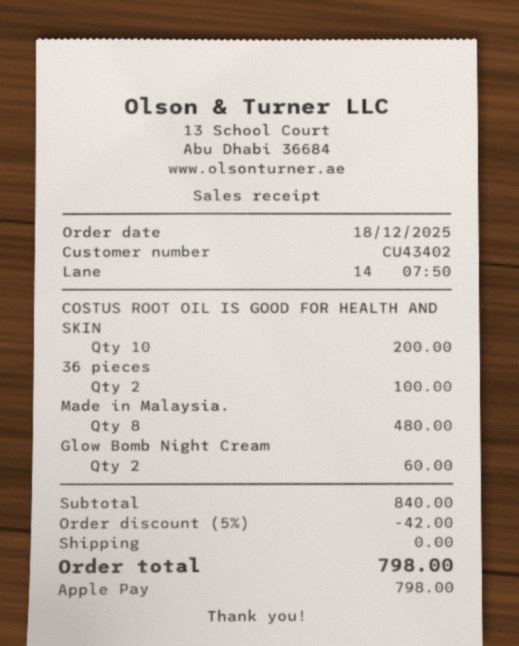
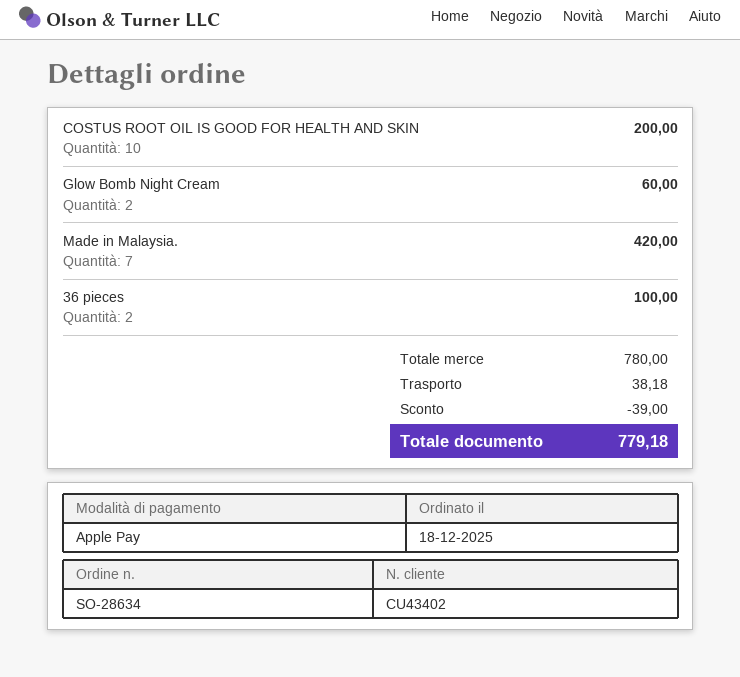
Made in Malaysia.: 8 for 480.00 -> 7 for 420.00
subtotal: 840.00 -> 780.00
discount: 42.00 -> 39.00
shipping: 0.00 -> 38.18
total: 798.00 -> 779.18

